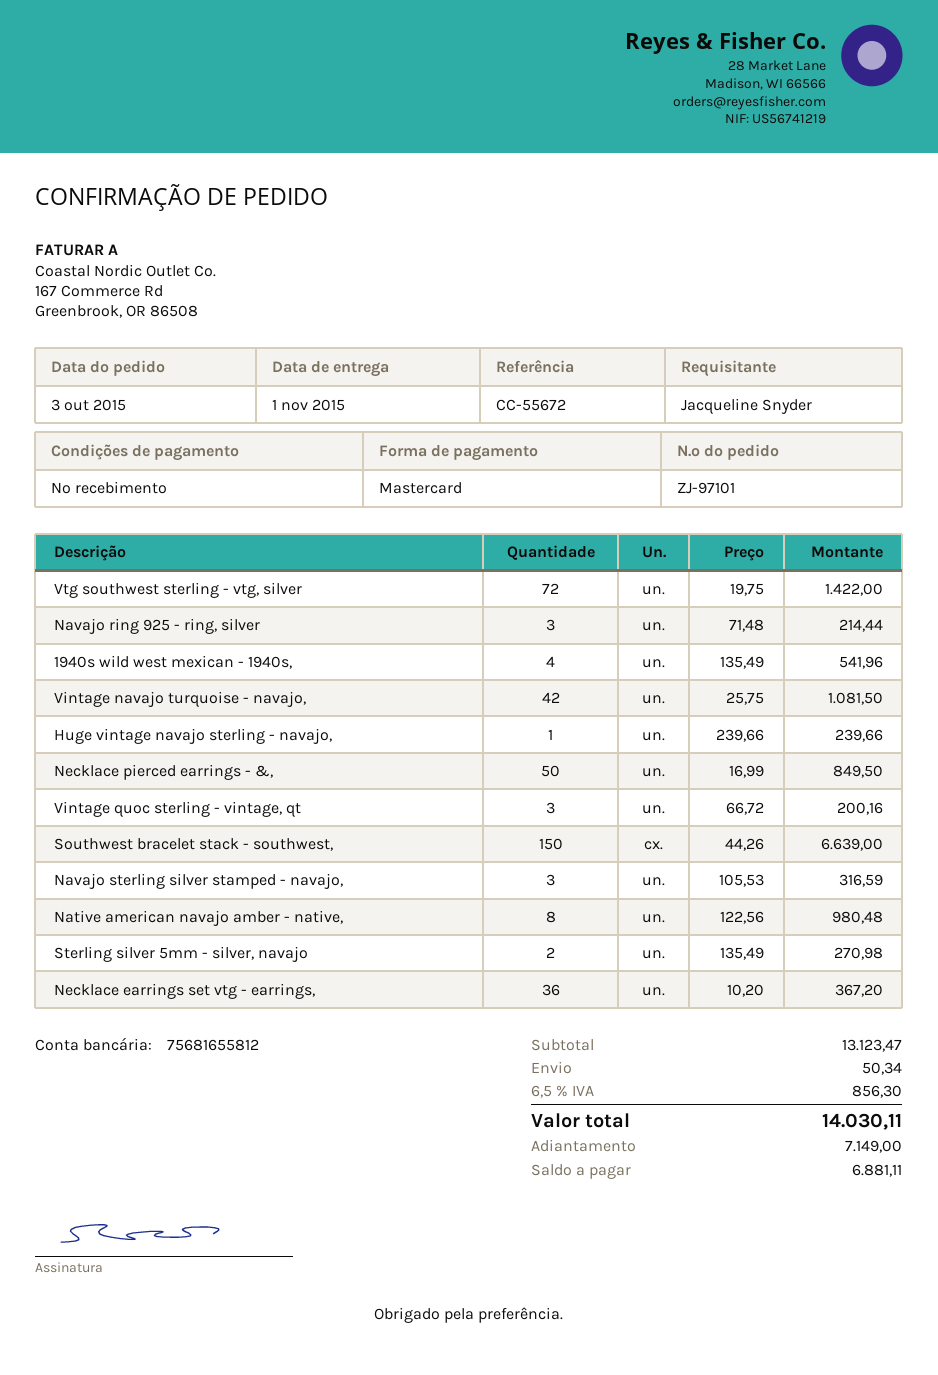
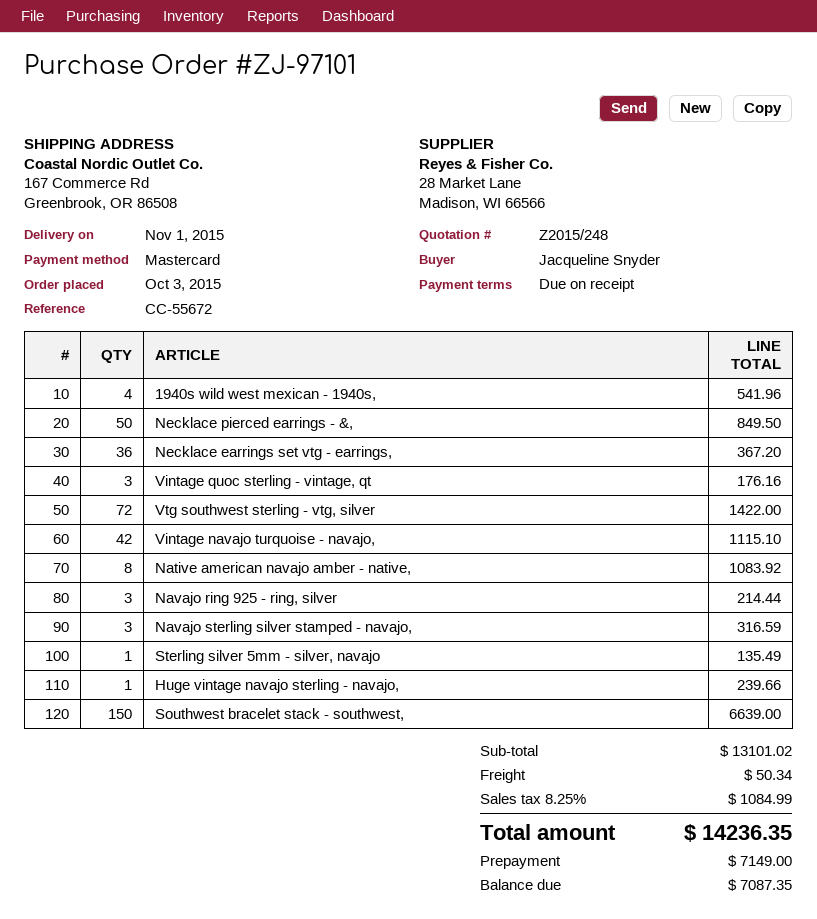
Vintage navajo turquoise - navajo,: 42 for 1081.50 -> 42 for 1115.10
Vintage quoc sterling - vintage, qt: 3 for 200.16 -> 3 for 176.16
Native american navajo amber - native,: 8 for 980.48 -> 8 for 1083.92
Sterling silver 5mm - silver, navajo: 2 for 270.98 -> 1 for 135.49
subtotal: 13123.47 -> 13101.02
tax: 6.5% = 856.30 -> 8.25% = 1084.99
total: 14030.11 -> 14236.35
balance: 6881.11 -> 7087.35

